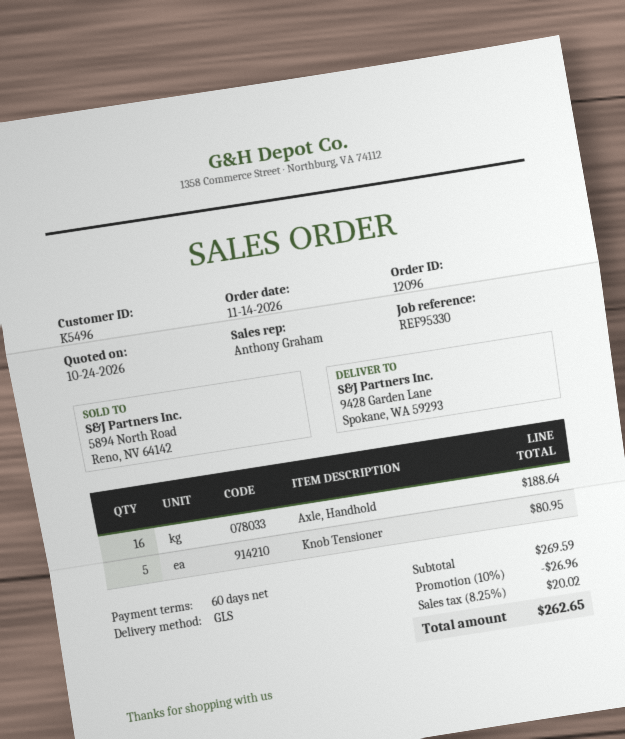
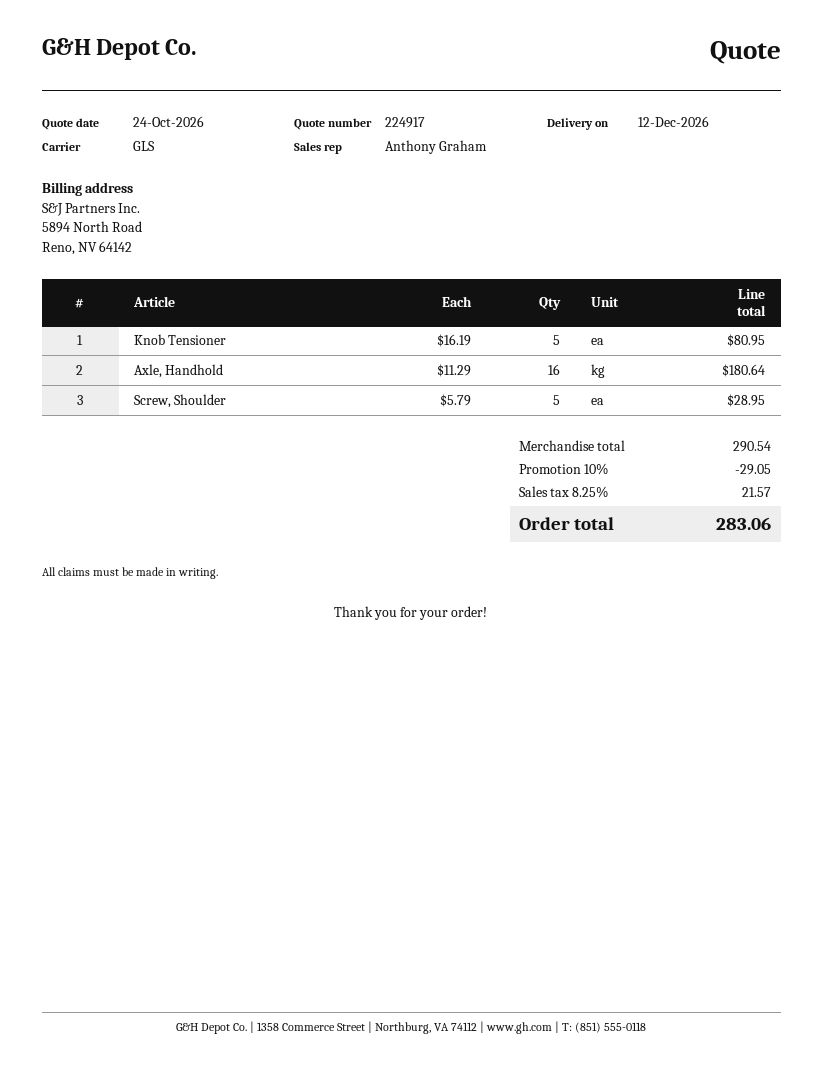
Axle, Handhold: 16 for 188.64 -> 16 for 180.64
Screw, Shoulder: none -> 5 for 28.95
subtotal: 269.59 -> 290.54
discount: 10% = 26.96 -> 10% = 29.05
tax: 8.25% = 20.02 -> 8.25% = 21.57
total: 262.65 -> 283.06

